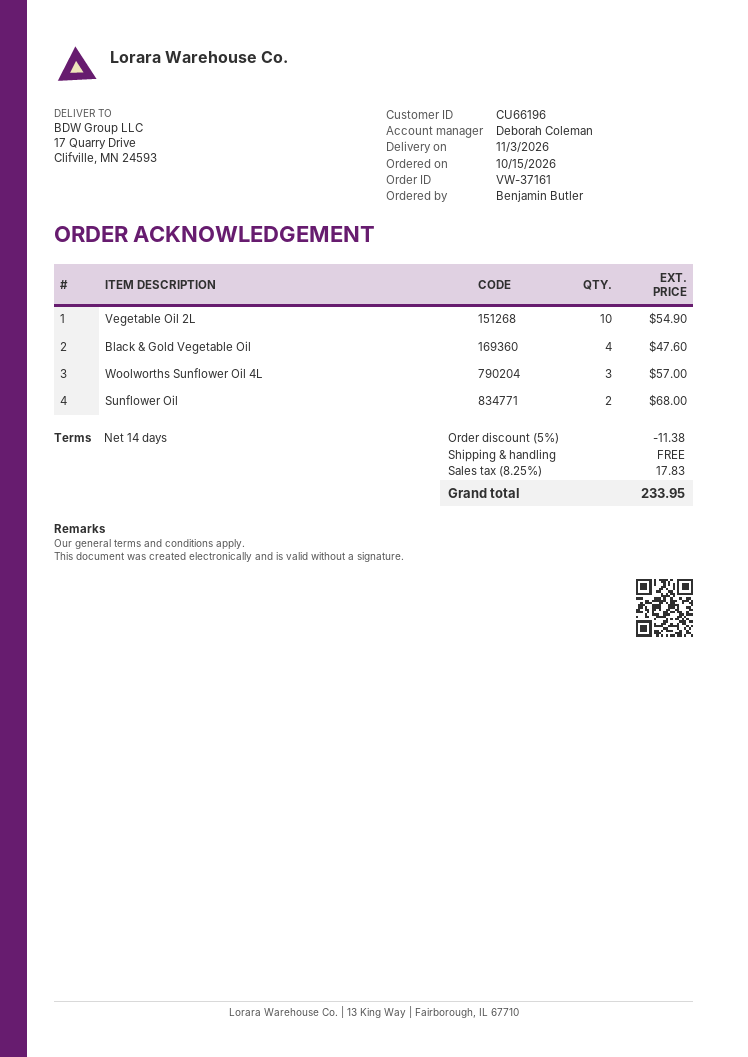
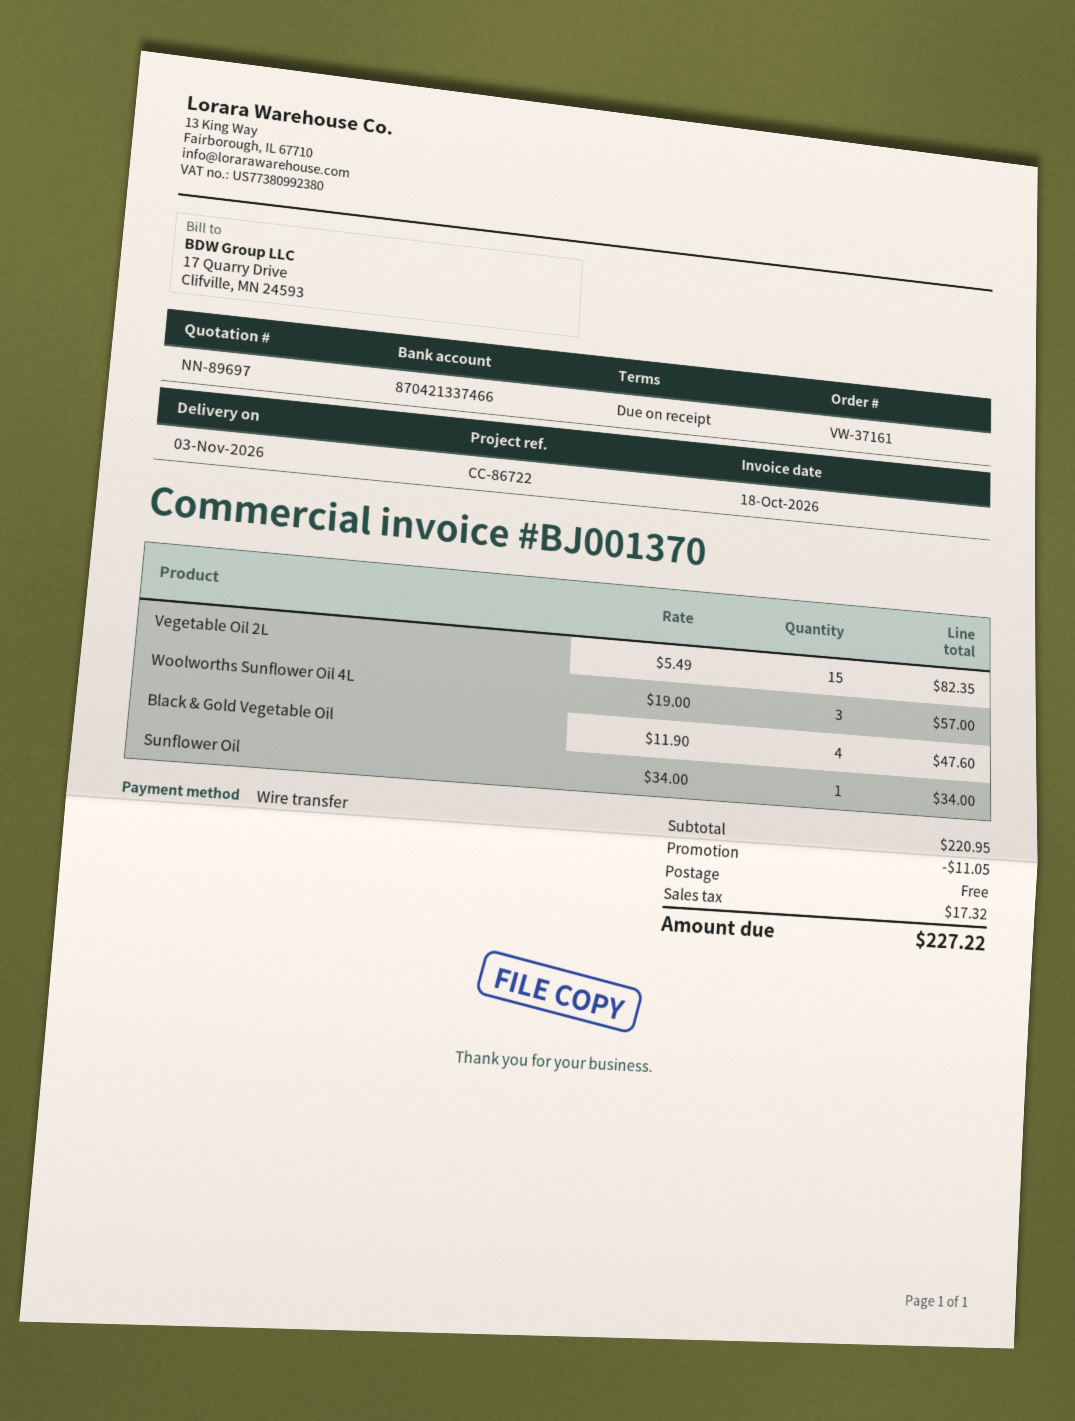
payment terms: 14 days -> on receipt
Vegetable Oil 2L: 10 for 54.90 -> 15 for 82.35
Sunflower Oil: 2 for 68.00 -> 1 for 34.00
discount: 11.38 -> 11.05
tax: 17.83 -> 17.32
total: 233.95 -> 227.22

